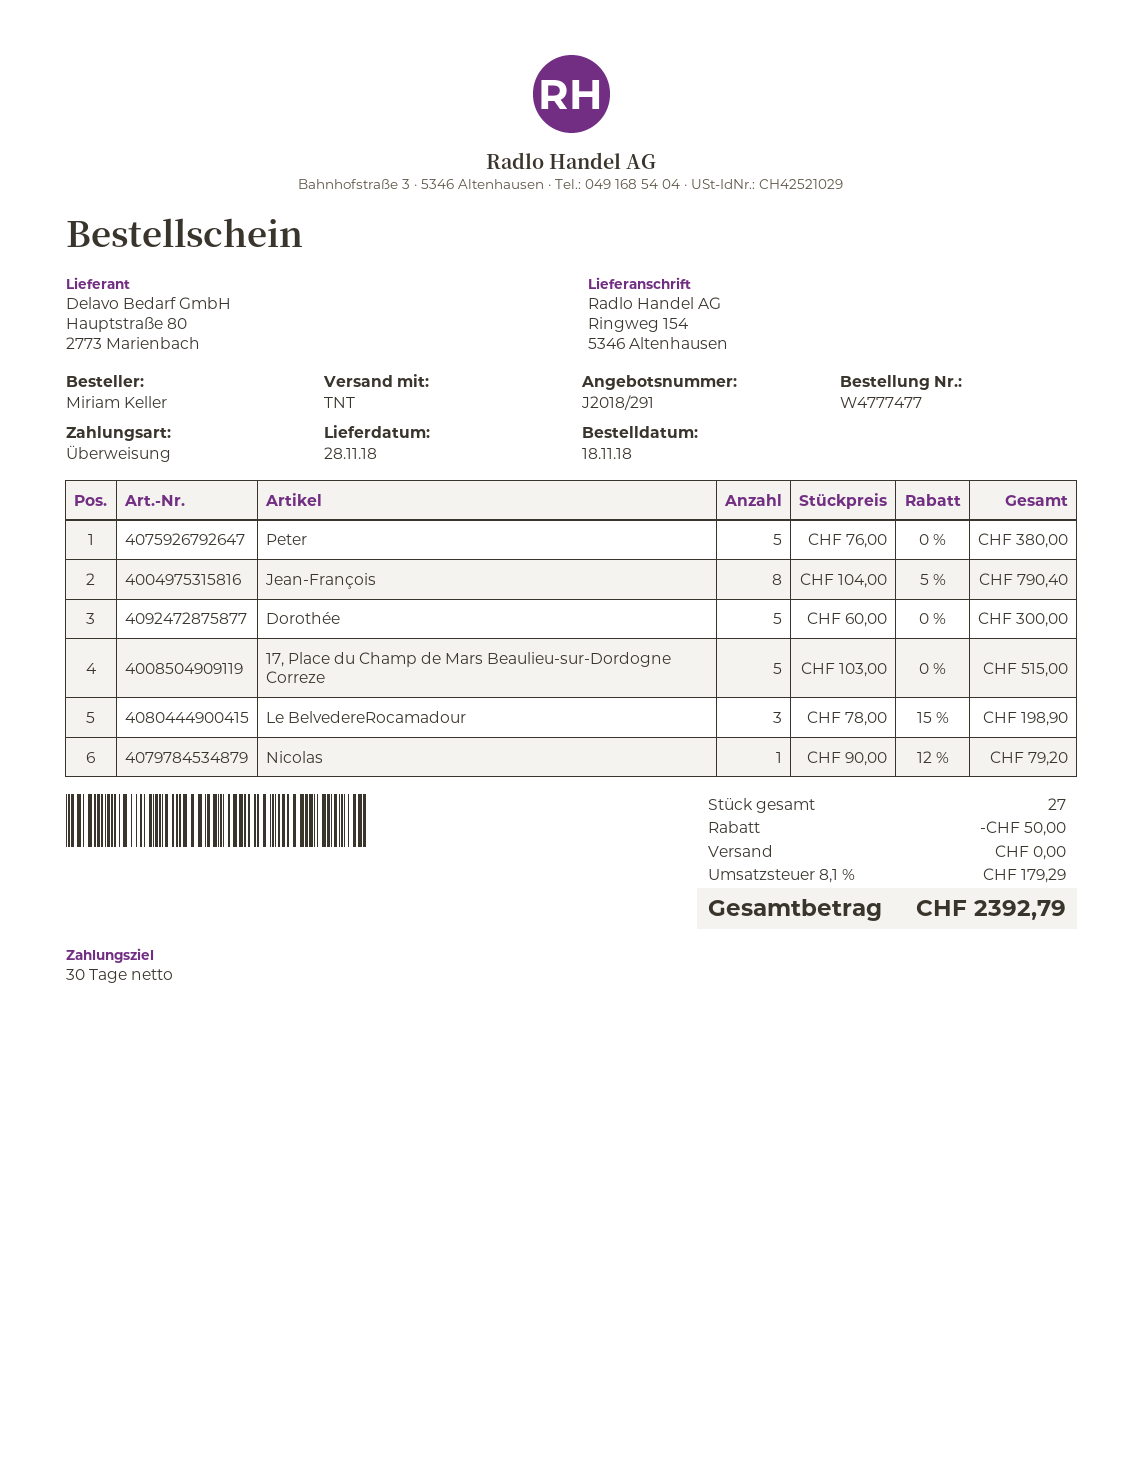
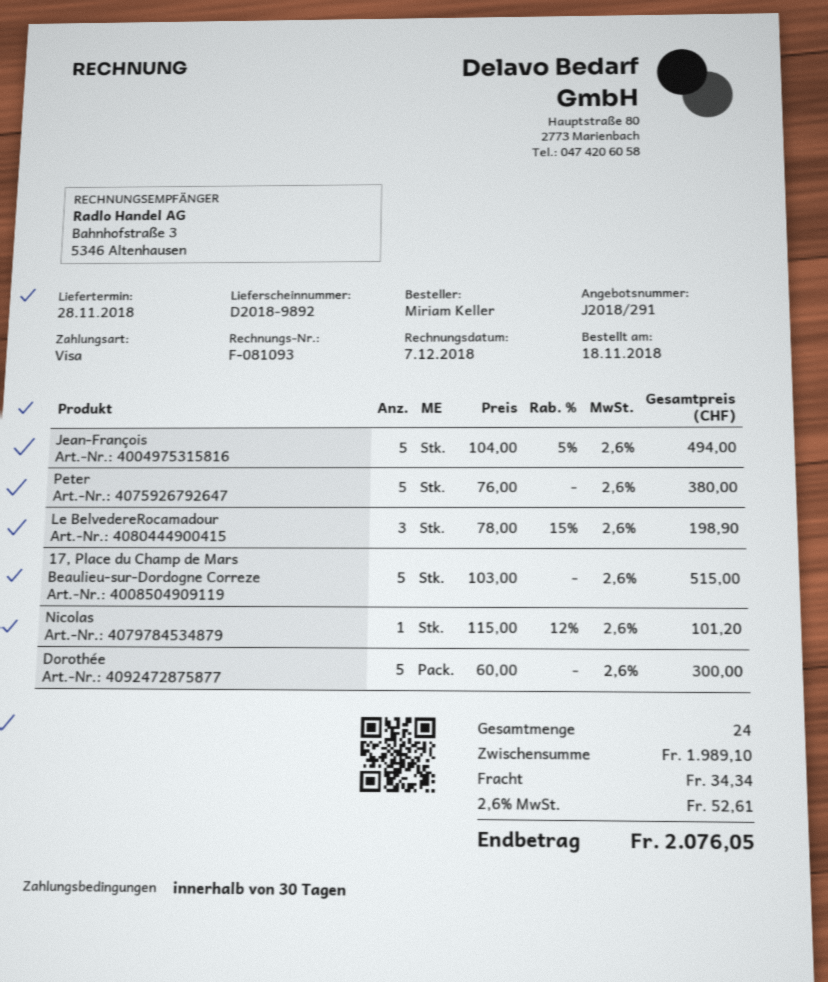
payment method: bank transfer -> Visa
Jean-François: 8 x 104.00 - 5% = 790.40 -> 5 x 104.00 - 5% = 494.00
Nicolas: 1 x 90.00 - 12% = 79.20 -> 1 x 115.00 - 12% = 101.20
total quantity: 27 -> 24
discount: 50.00 -> none
shipping: 0.00 -> 34.34
tax: 8.1% = 179.29 -> 2.6% = 52.61
total: 2392.79 -> 2076.05

